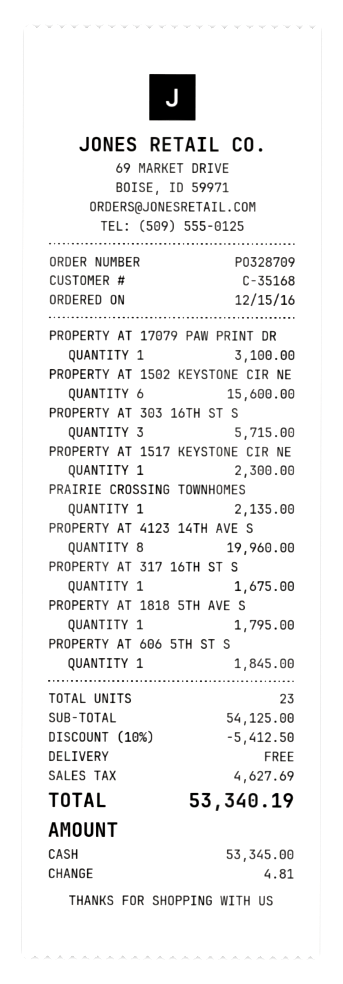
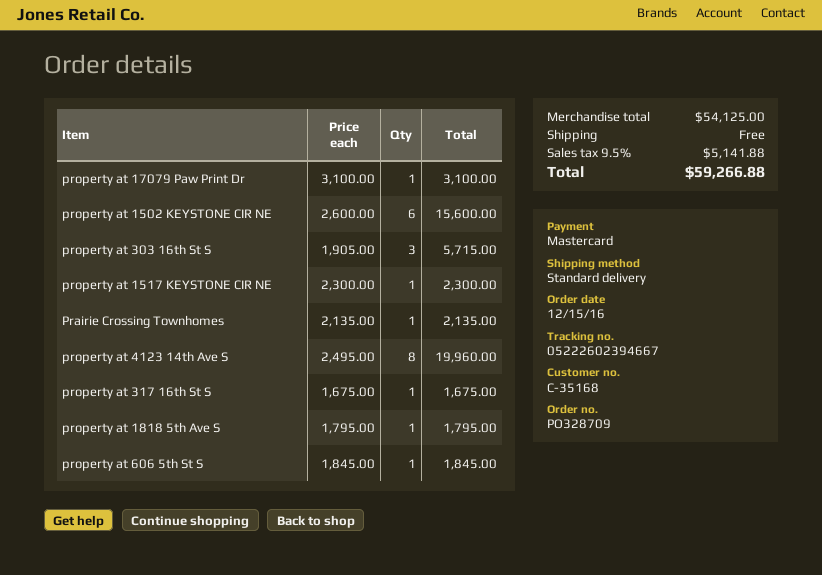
payment method: cash -> Mastercard
discount: 10% = 5412.50 -> none
tax: 4627.69 -> 5141.88
total: 53340.19 -> 59266.88

